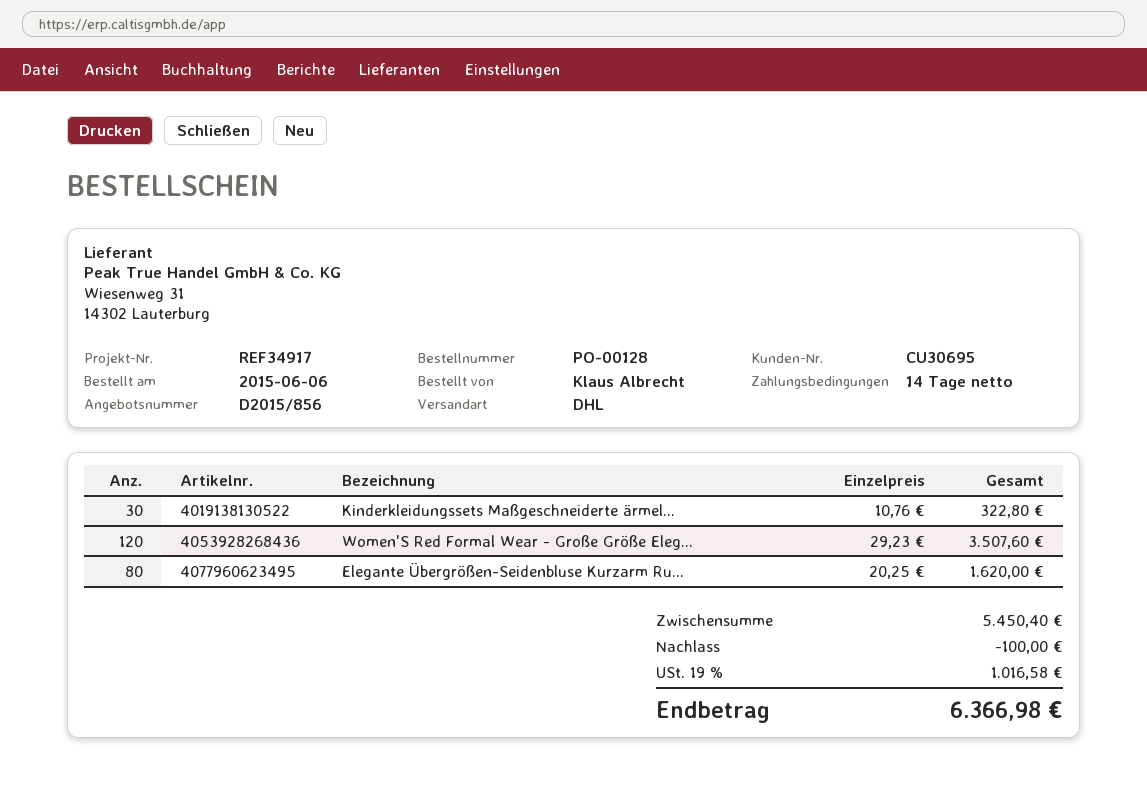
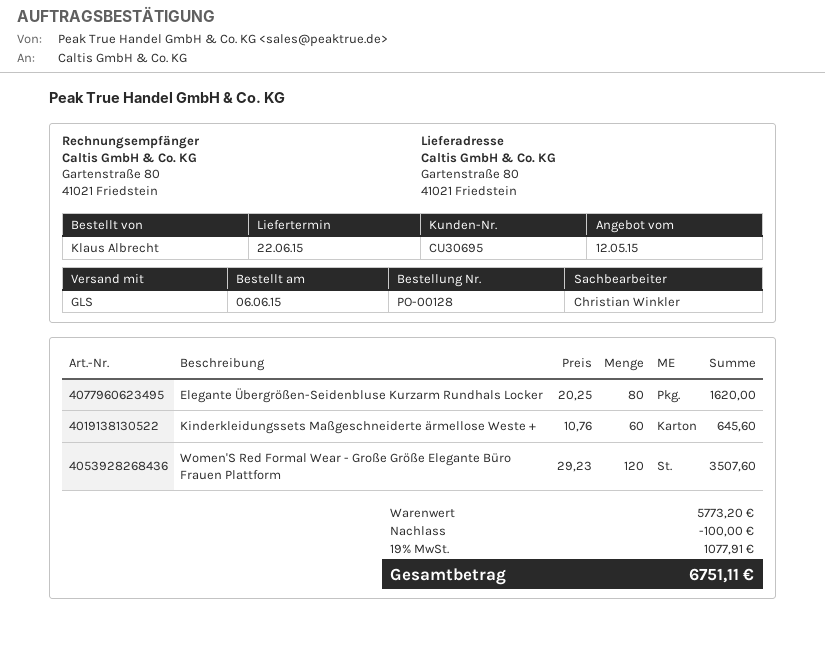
shipping method: DHL -> GLS
Kinderkleidungssets Maßgeschneiderte ärmel...: 30 x 10.76 = 322.80 -> 60 x 10.76 = 645.60
subtotal: 5450.40 -> 5773.20
tax: 19% = 1016.58 -> 19% = 1077.91
total: 6366.98 -> 6751.11

